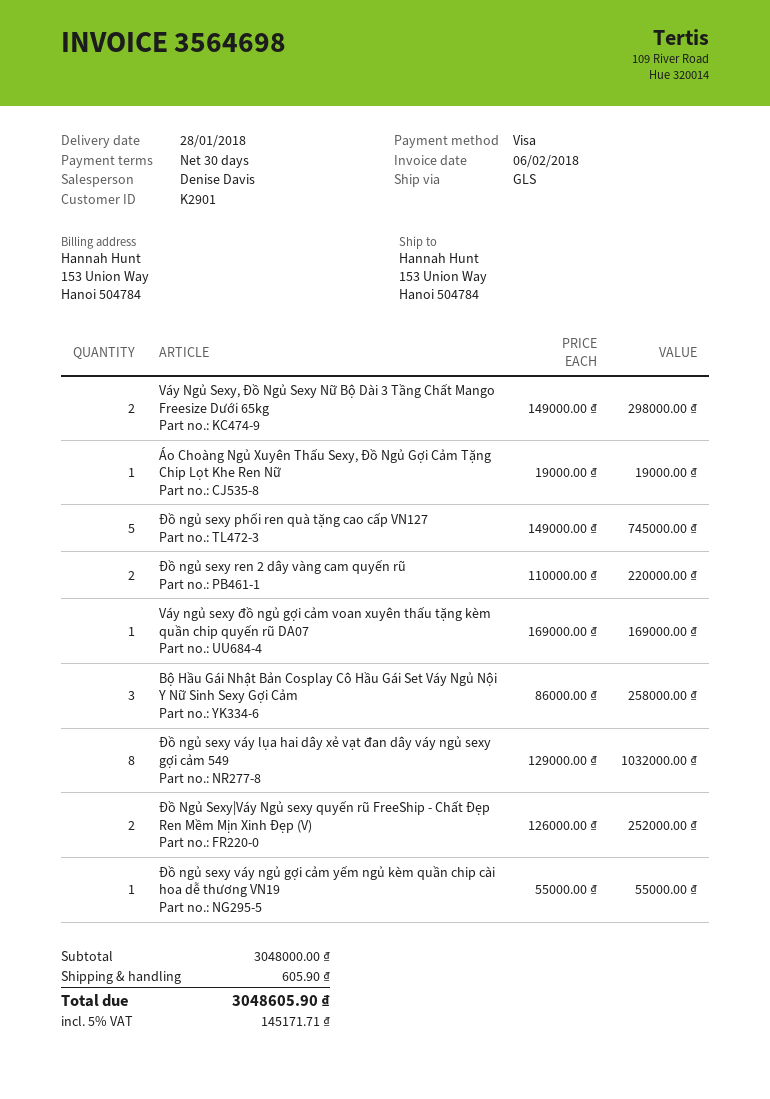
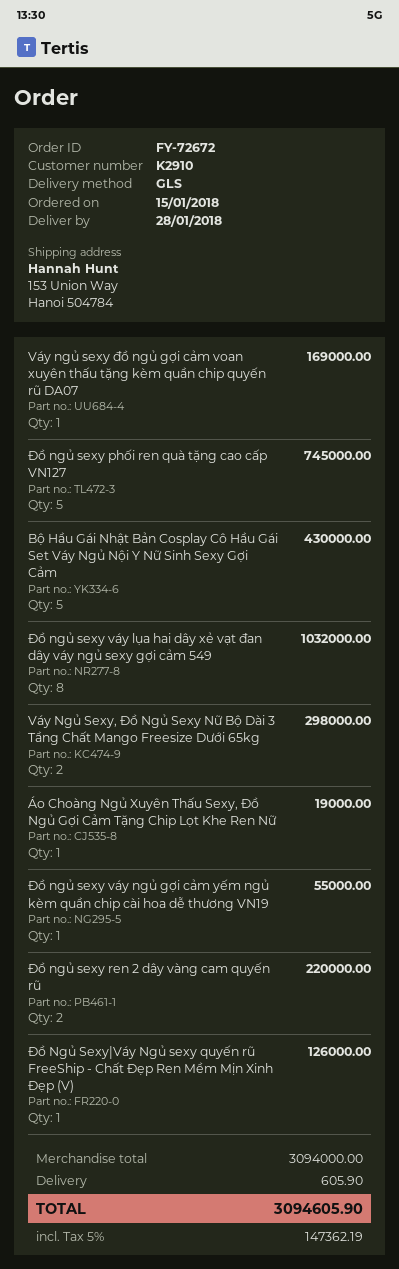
customer number: K2901 -> K2910
Bộ Hầu Gái Nhật Bản Cosplay Cô Hầu Gái Set Váy Ngủ Nội Y Nữ Sinh Sexy Gợi Cảm: 3 for 258000.00 -> 5 for 430000.00
Đồ Ngủ Sexy|Váy Ngủ sexy quyến rũ FreeShip - Chất Đẹp Ren Mềm Mịn Xinh Đẹp (V): 2 for 252000.00 -> 1 for 126000.00
subtotal: 3048000.00 -> 3094000.00
tax: 5% = 145171.71 -> 5% = 147362.19
total: 3048605.90 -> 3094605.90

